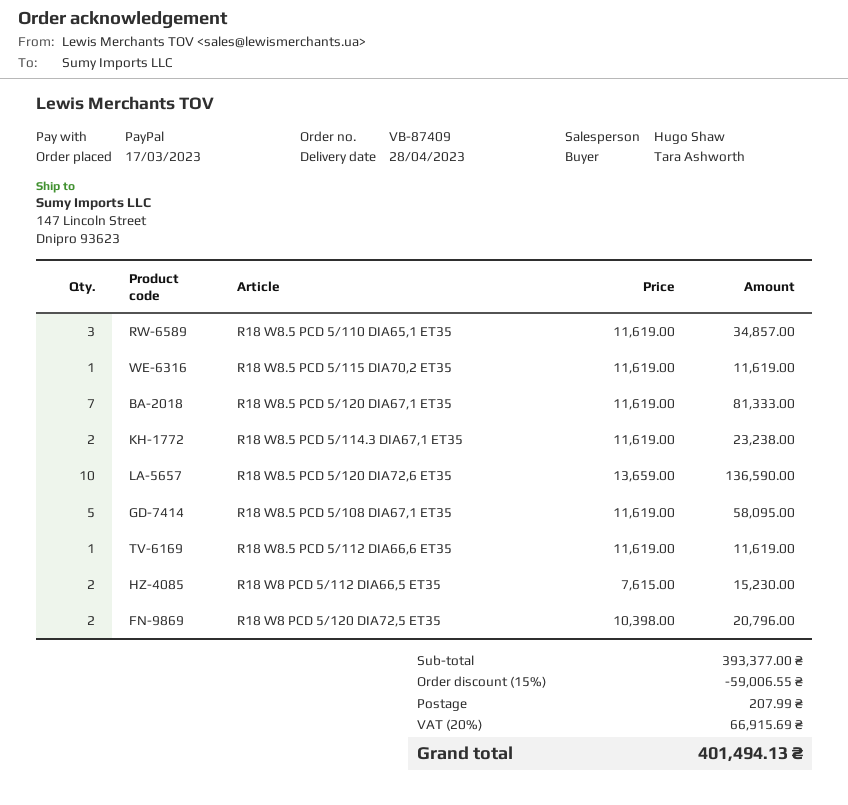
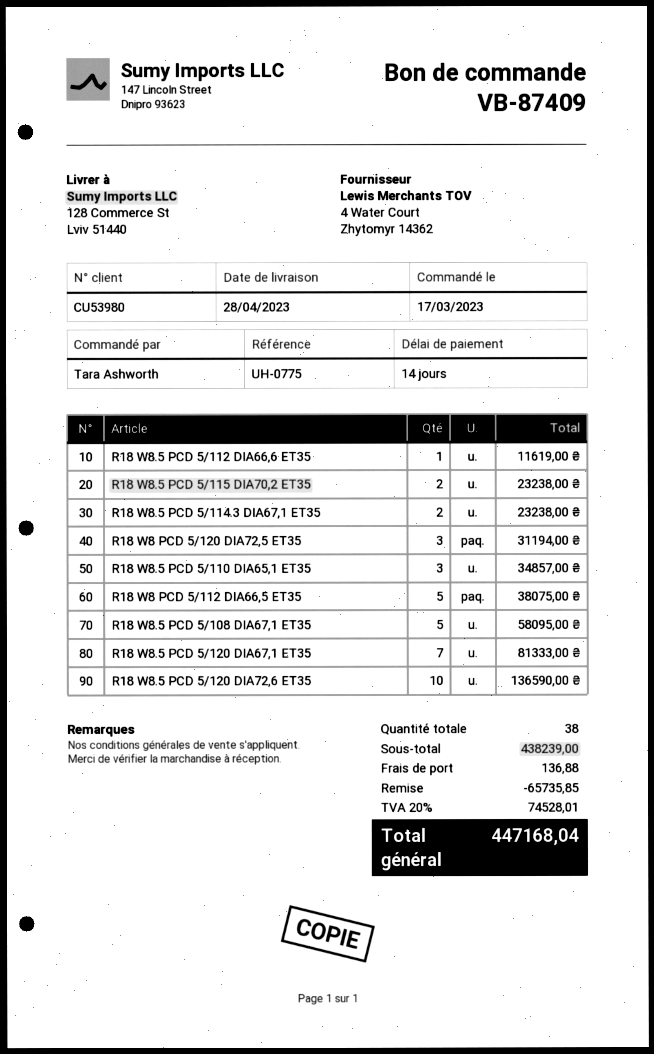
ship to: 147 Lincoln Street, Dnipro 93623 -> 128 Commerce St, Lviv 51440
R18 W8.5 PCD 5/115 DIA70,2 ET35: 1 for 11619.00 -> 2 for 23238.00
R18 W8 PCD 5/112 DIA66,5 ET35: 2 for 15230.00 -> 5 for 38075.00
R18 W8 PCD 5/120 DIA72,5 ET35: 2 for 20796.00 -> 3 for 31194.00
subtotal: 393377.00 -> 438239.00
discount: 59006.55 -> 65735.85
shipping: 207.99 -> 136.88
tax: 20% = 66915.69 -> 20% = 74528.01
total: 401494.13 -> 447168.04

